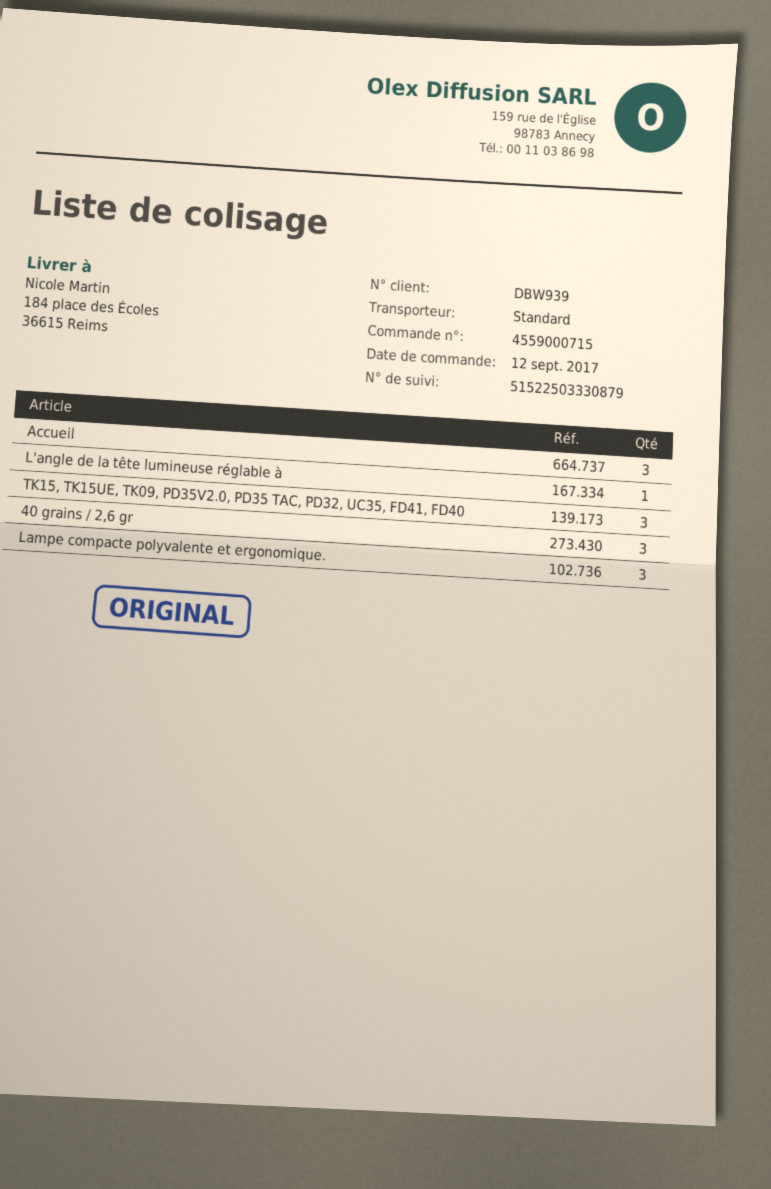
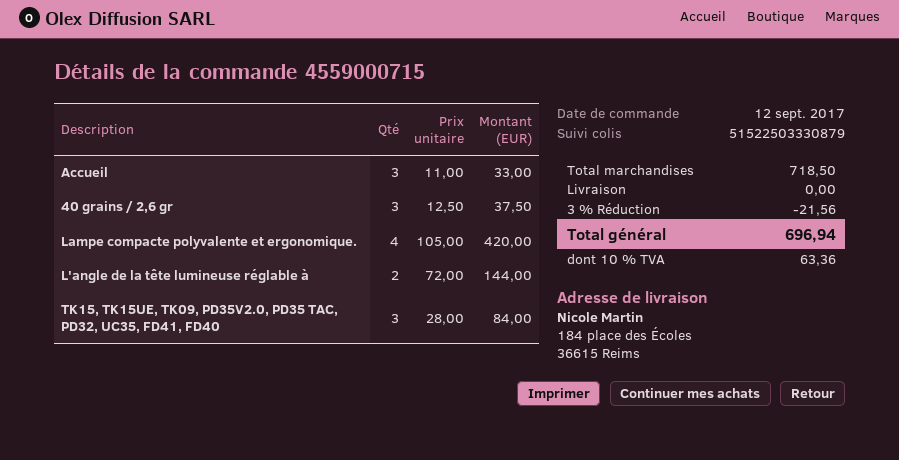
L'angle de la tête lumineuse réglable à: 1 -> 2
Lampe compacte polyvalente et ergonomique.: 3 -> 4

